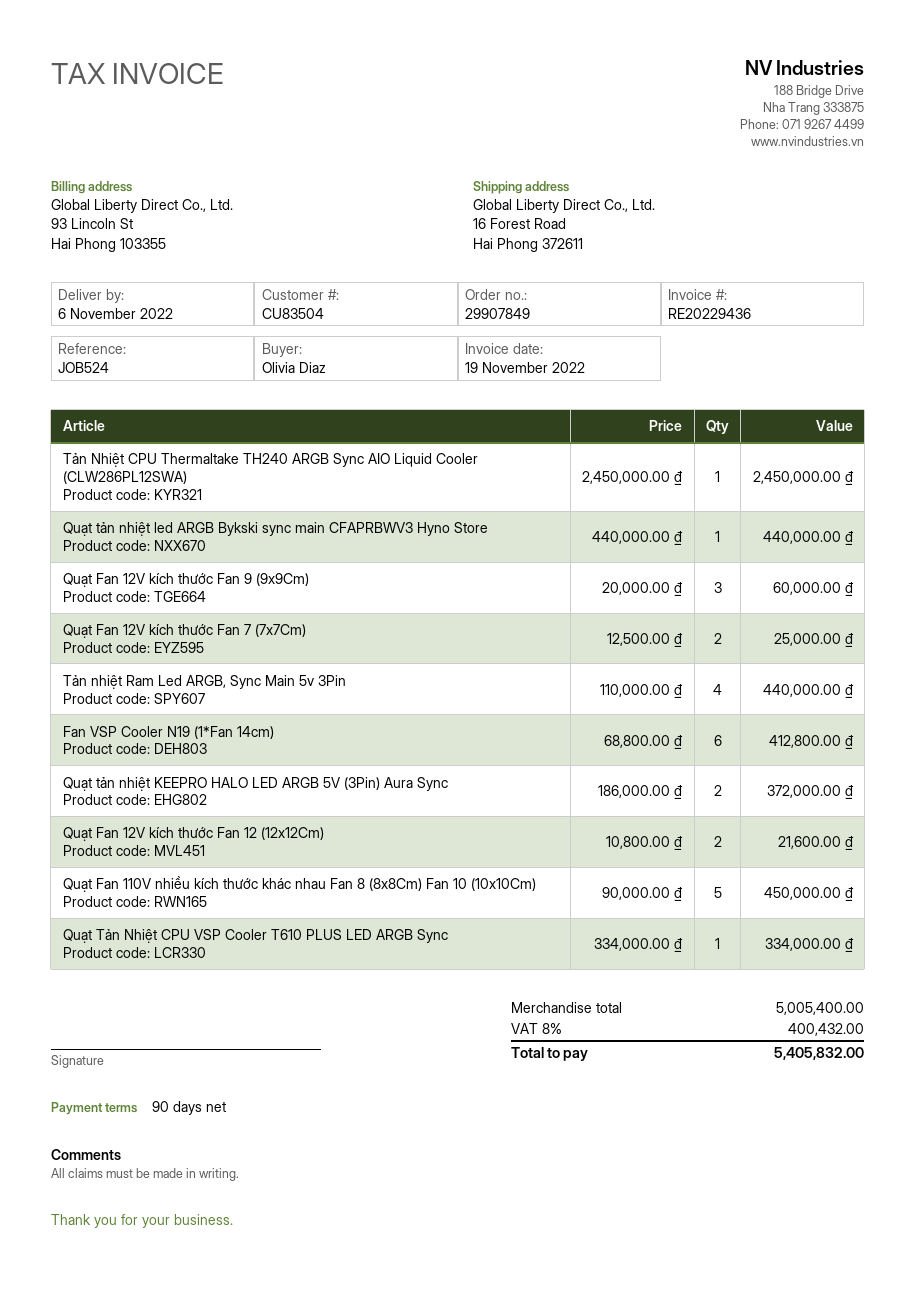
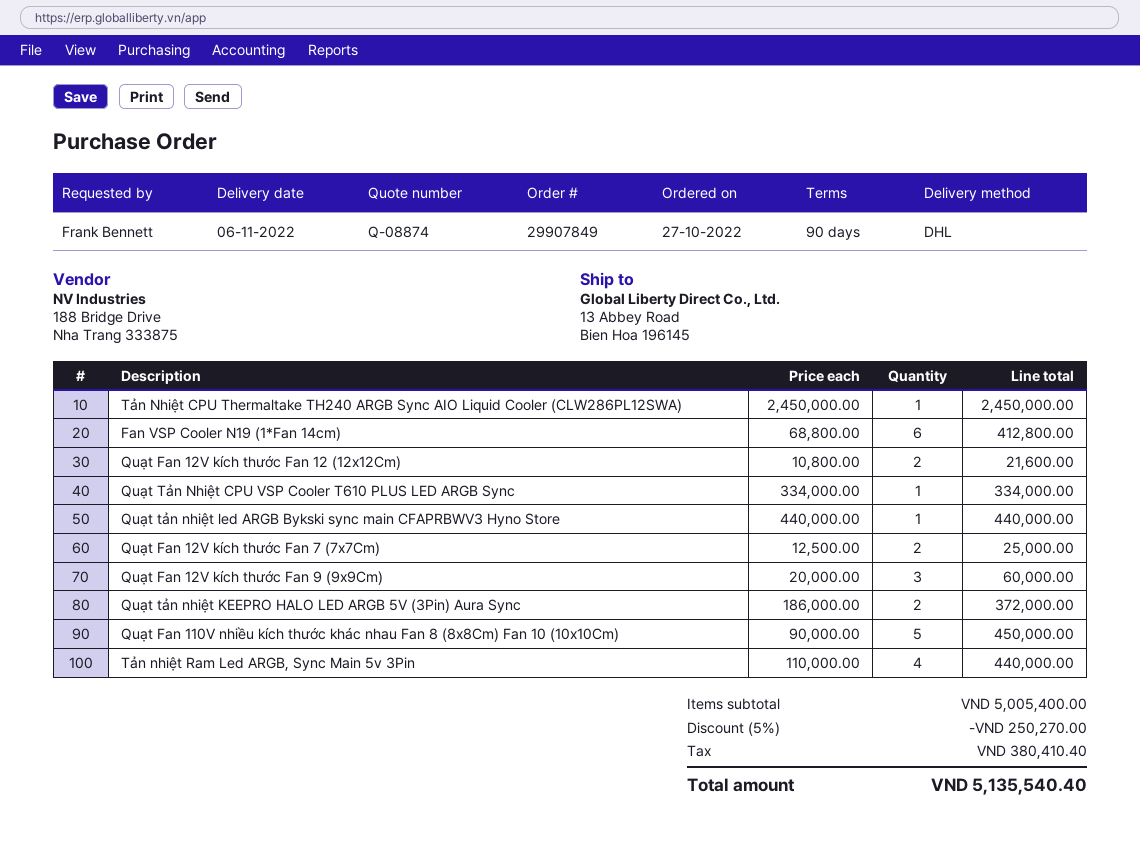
ordered by: Olivia Diaz -> Frank Bennett
ship to: 16 Forest Road, Hai Phong 372611 -> 13 Abbey Road, Bien Hoa 196145
discount: none -> 5% = 250270.00
tax: 400432.00 -> 380410.40
total: 5405832.00 -> 5135540.40

